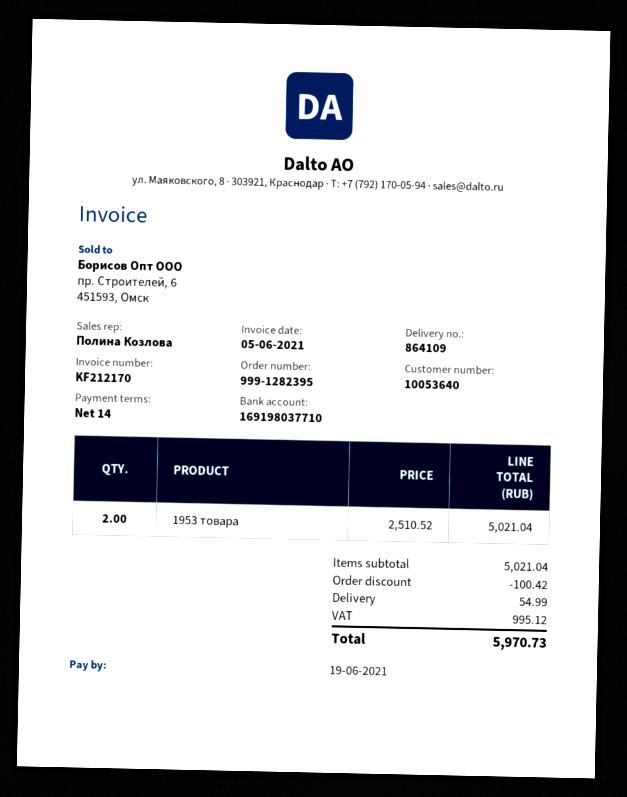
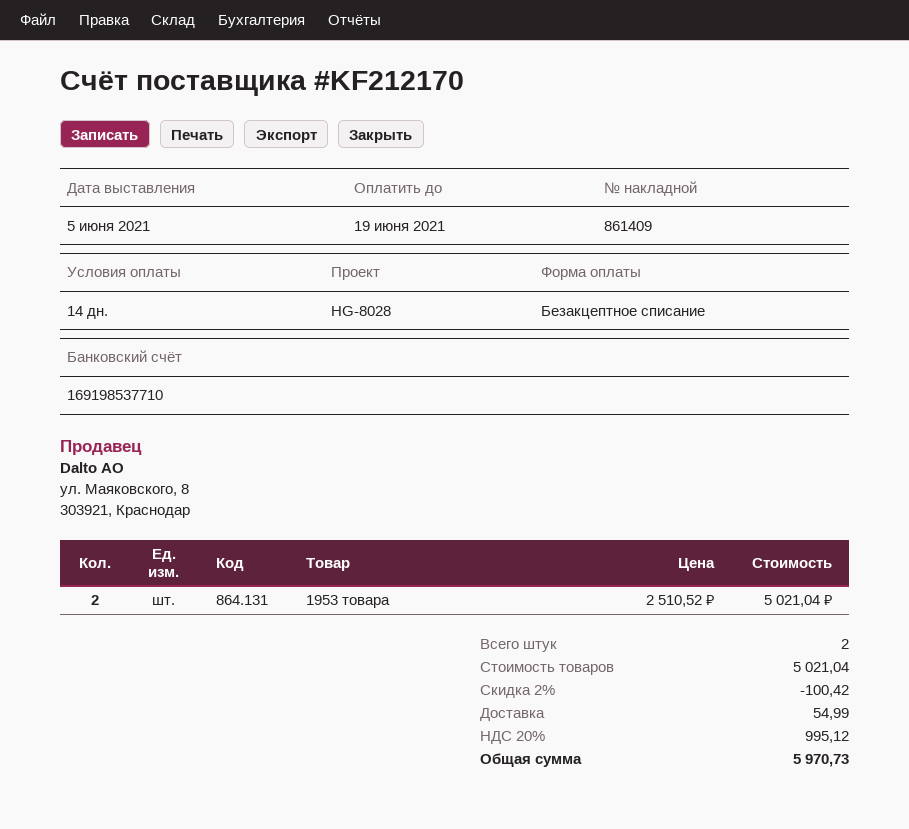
delivery note number: 864109 -> 861409
bank account: 169198037710 -> 169198537710

